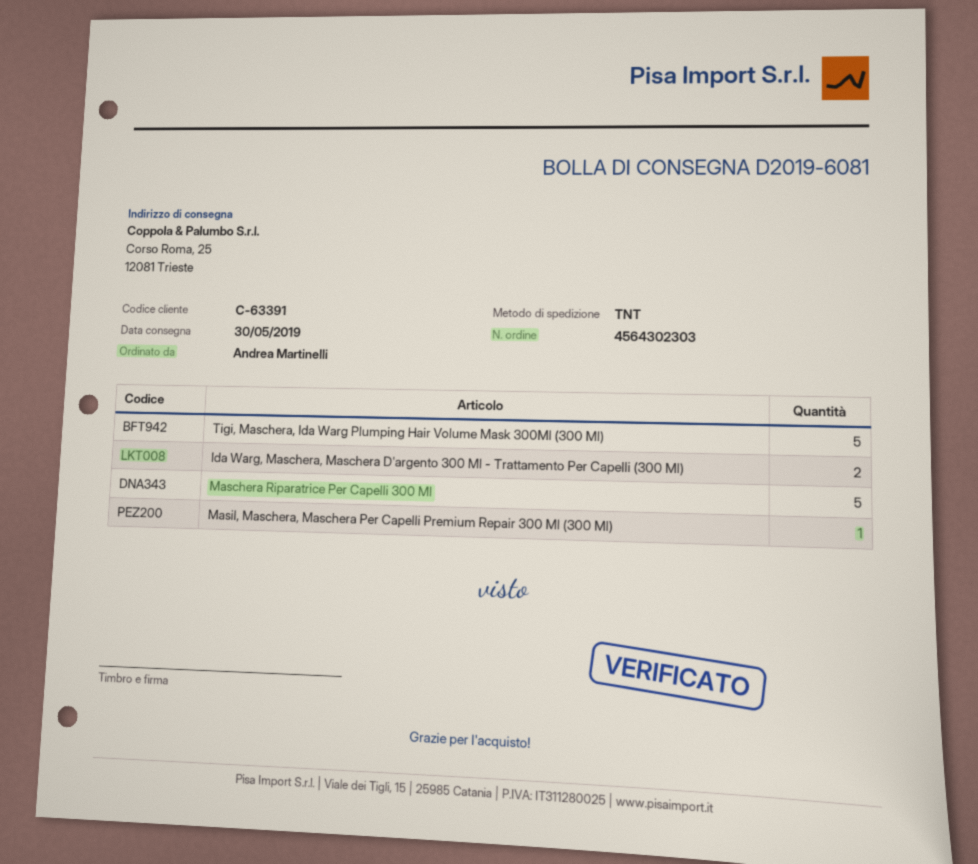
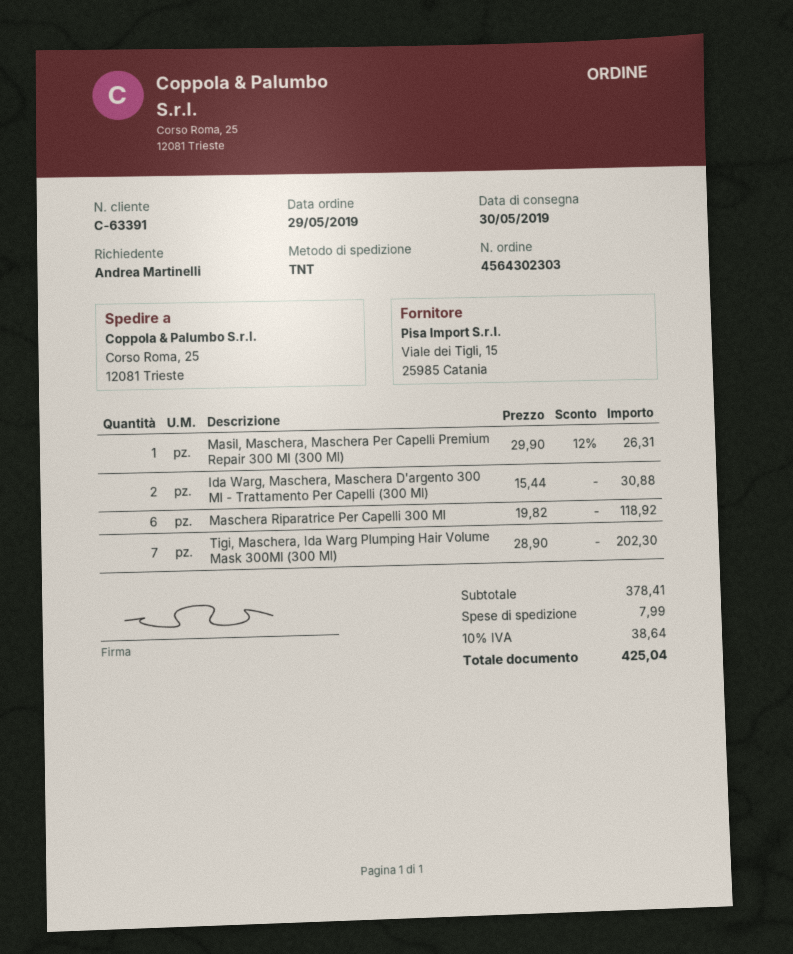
Tigi, Maschera, Ida Warg Plumping Hair Volume Mask 300Ml (300 Ml): 5 -> 7
Maschera Riparatrice Per Capelli 300 Ml: 5 -> 6

